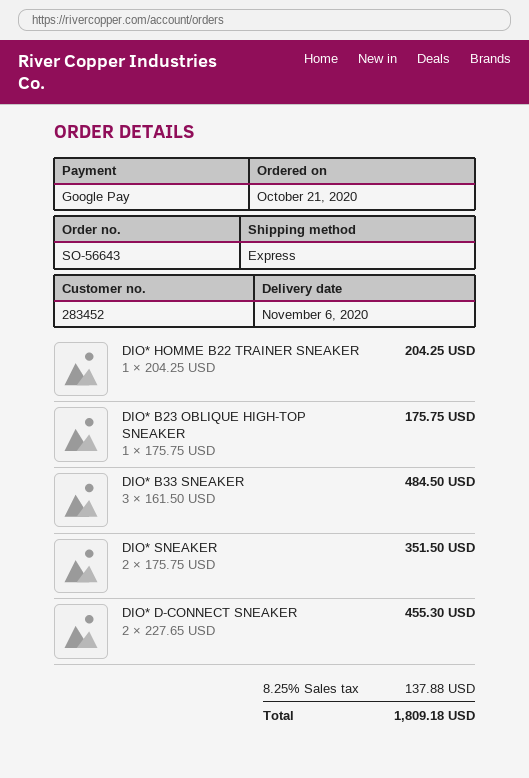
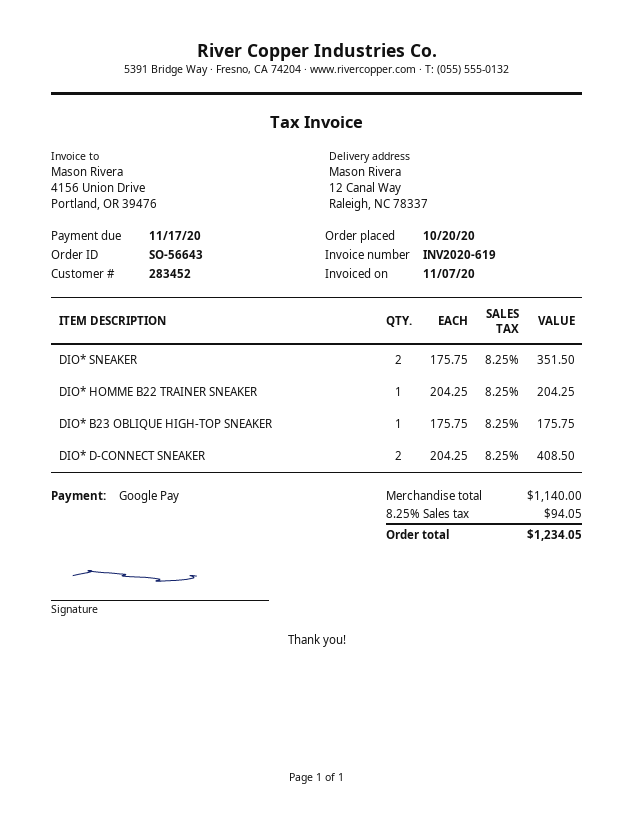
order date: 2020-10-21 -> 2020-10-20
DIO* B33 SNEAKER: 3 x 161.50 = 484.50 -> none
DIO* D-CONNECT SNEAKER: 2 x 227.65 = 455.30 -> 2 x 204.25 = 408.50
tax: 8.25% = 137.88 -> 8.25% = 94.05
total: 1809.18 -> 1234.05

